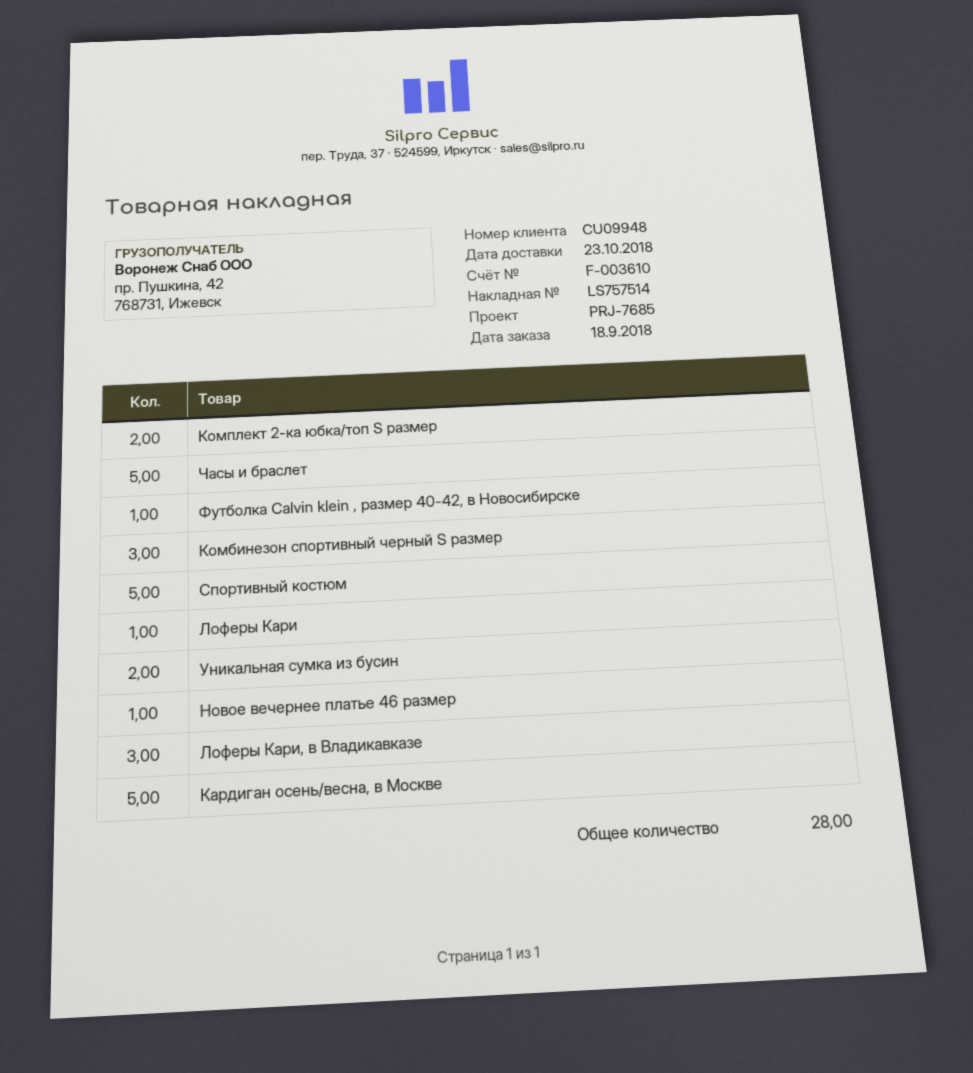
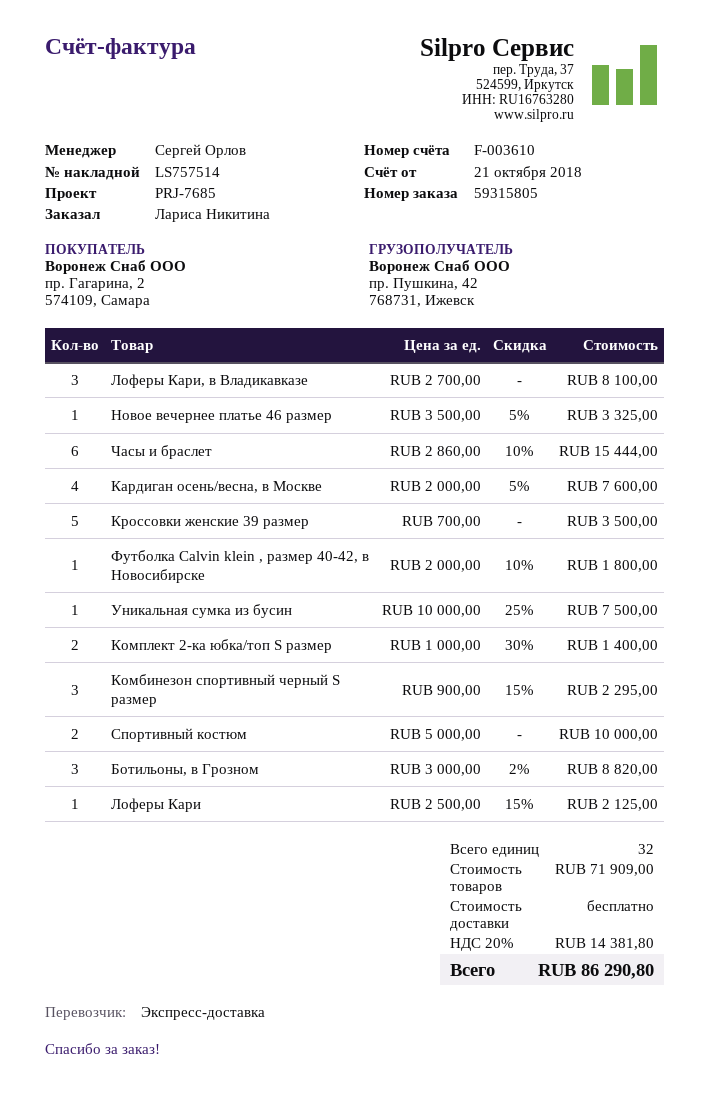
Часы и браслет: 5 -> 6
Спортивный костюм: 5 -> 2
Уникальная сумка из бусин: 2 -> 1
Кардиган осень/весна, в Москве: 5 -> 4
Кроссовки женские 39 размер: none -> 5
Ботильоны, в Грозном: none -> 3
total quantity: 28 -> 32

